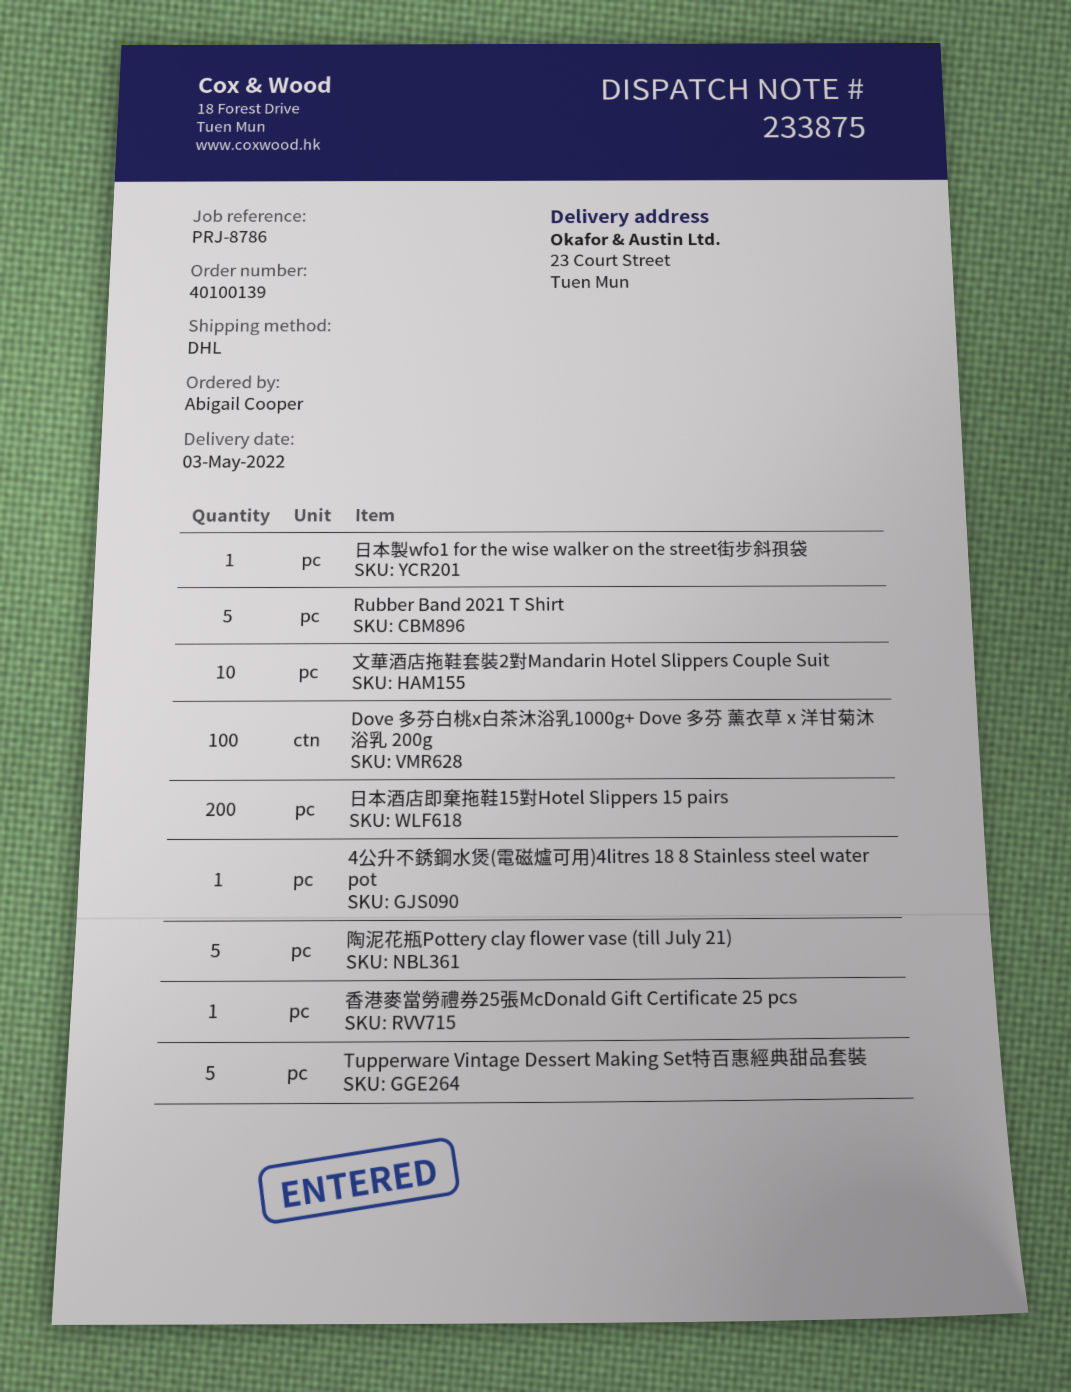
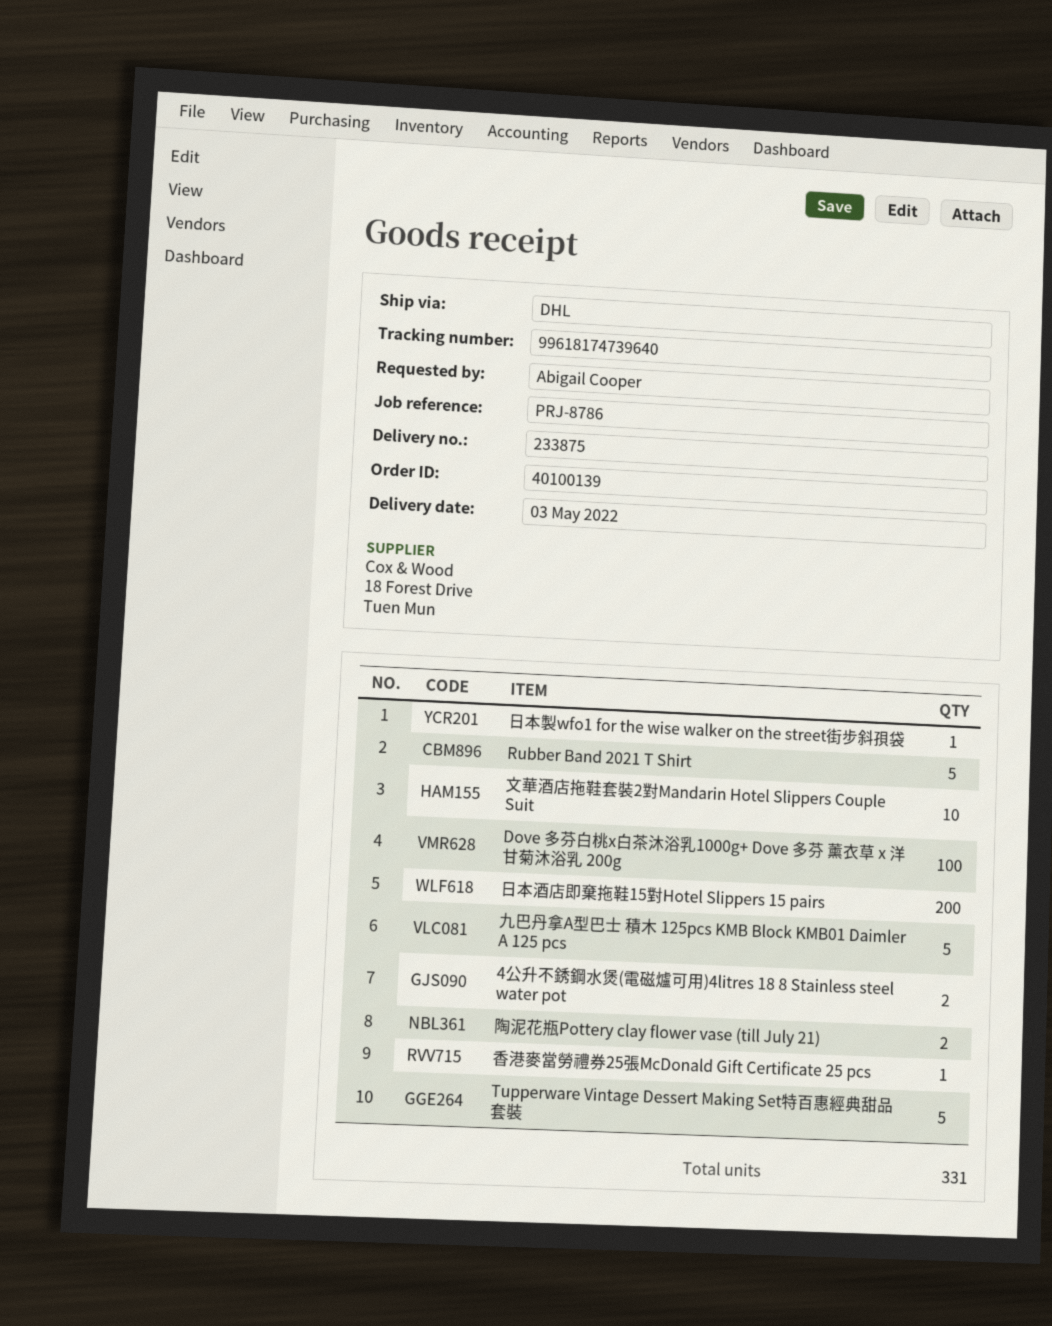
4公升不銹鋼水煲(電磁爐可用)4litres 18 8 Stainless steel water pot: 1 -> 2
陶泥花瓶Pottery clay flower vase (till July 21): 5 -> 2
九巴丹拿A型巴士 積木 125pcs KMB Block KMB01 Daimler A 125 pcs: none -> 5

